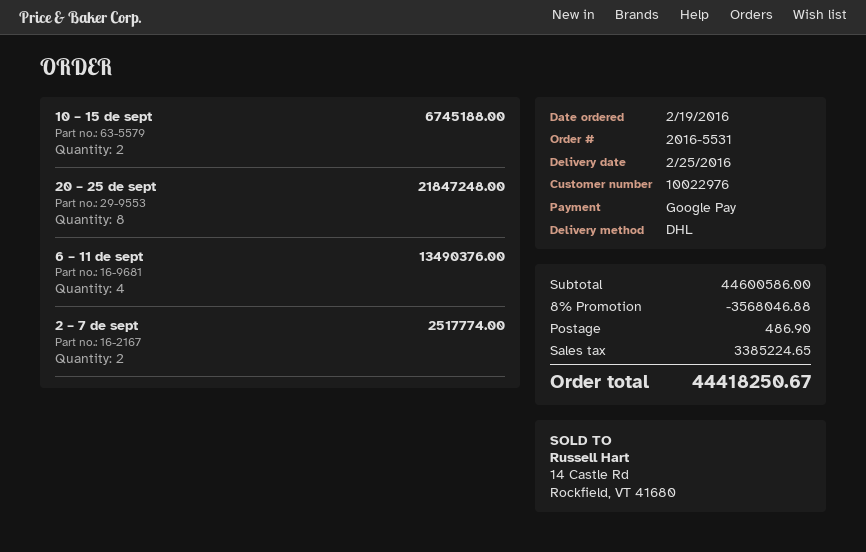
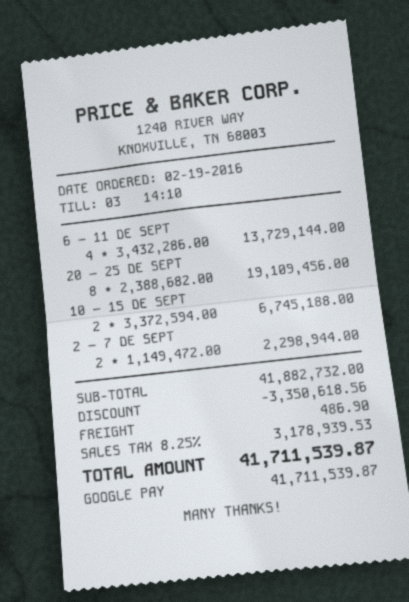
20 – 25 de sept: 8 for 21847248.00 -> 8 for 19109456.00
6 – 11 de sept: 4 for 13490376.00 -> 4 for 13729144.00
2 – 7 de sept: 2 for 2517774.00 -> 2 for 2298944.00
subtotal: 44600586.00 -> 41882732.00
discount: 3568046.88 -> 3350618.56
tax: 3385224.65 -> 3178939.53
total: 44418250.67 -> 41711539.87

